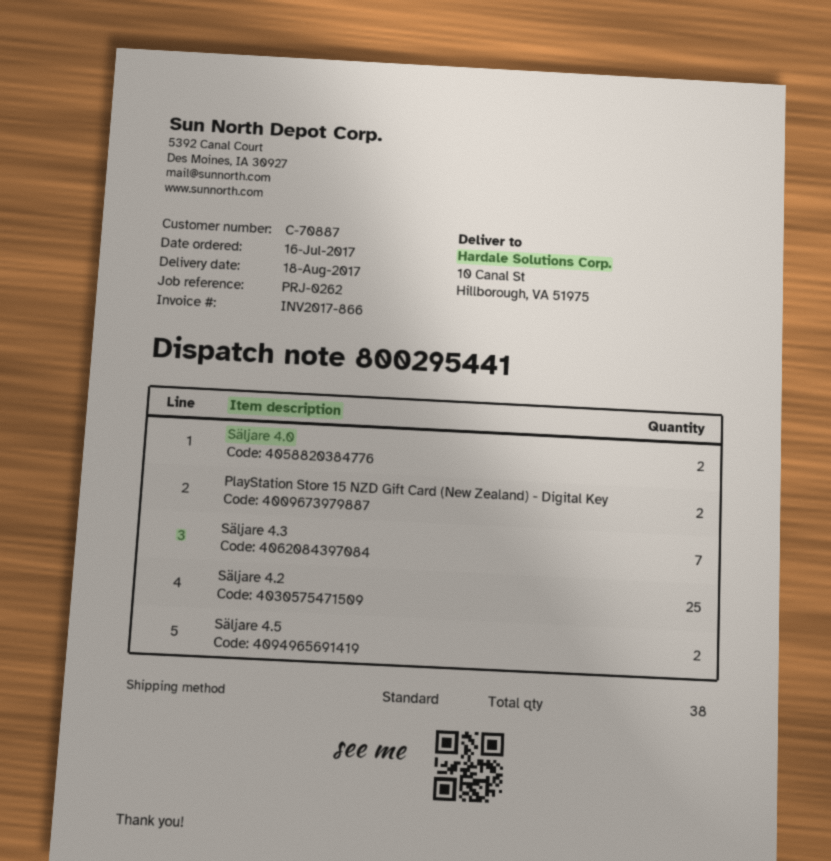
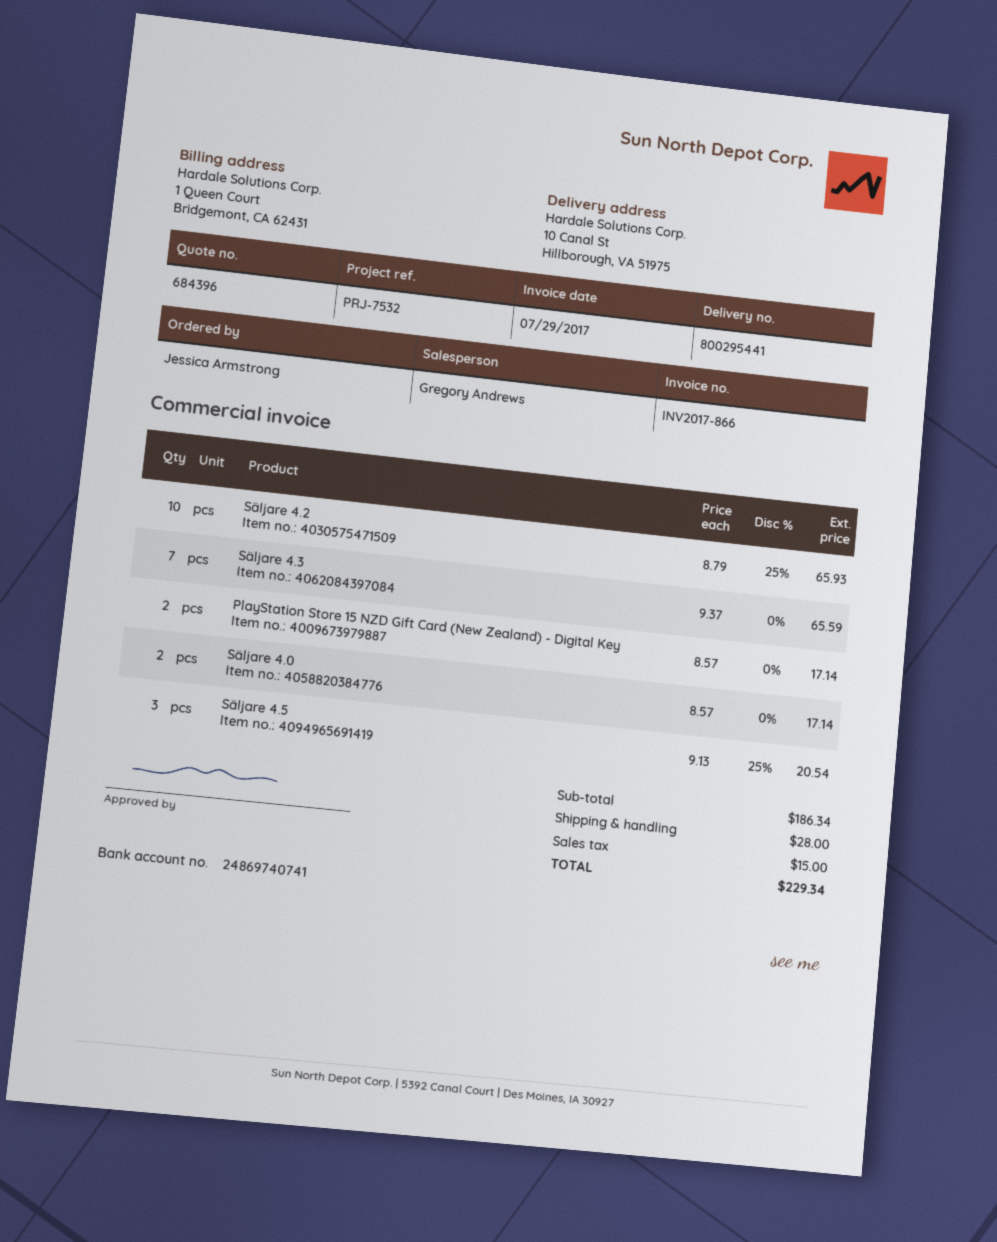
reference: PRJ-0262 -> PRJ-7532
Säljare 4.2: 25 -> 10
Säljare 4.5: 2 -> 3

